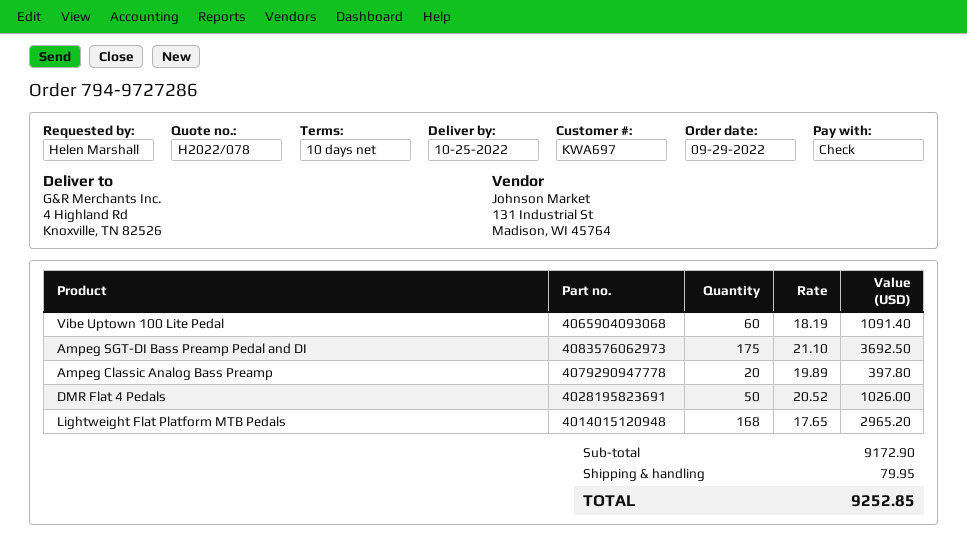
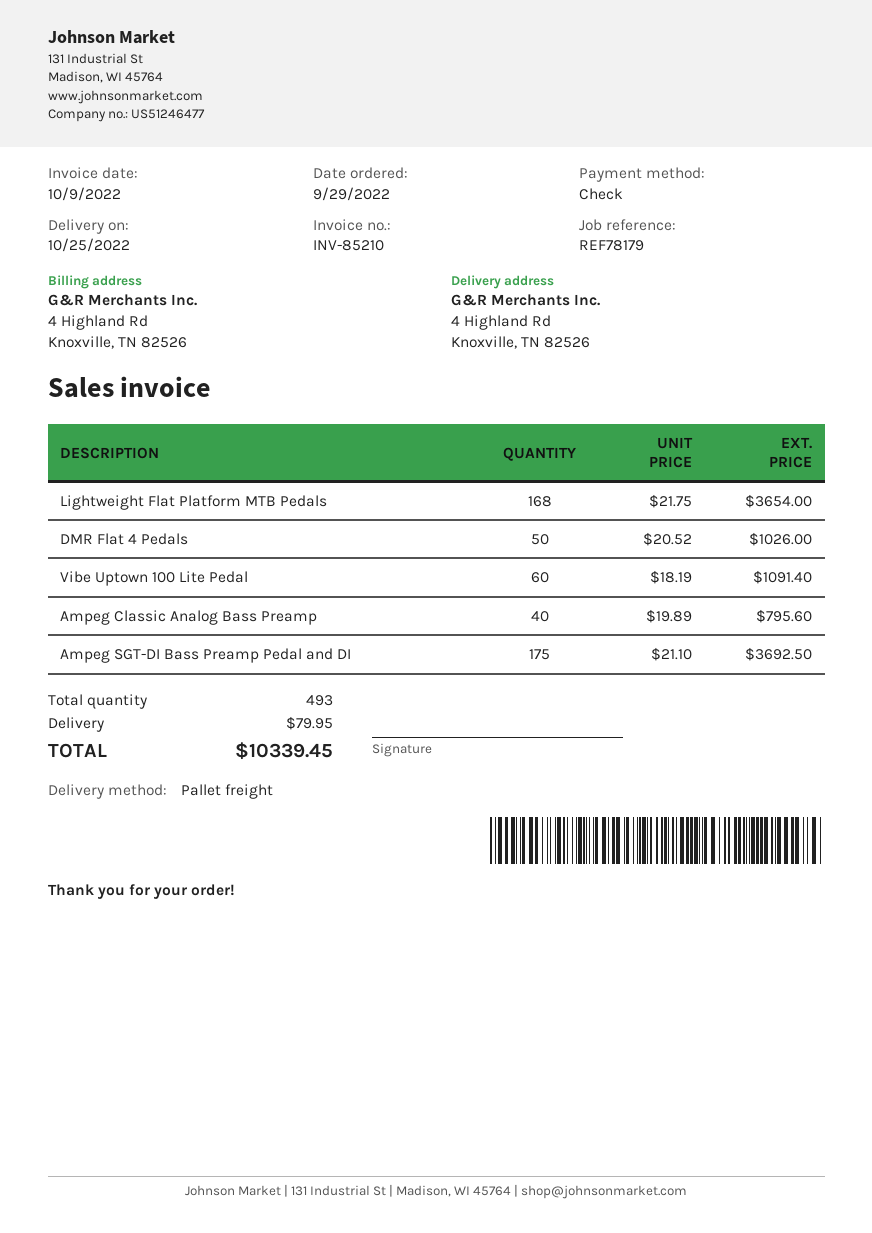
Ampeg Classic Analog Bass Preamp: 20 x 19.89 = 397.80 -> 40 x 19.89 = 795.60
Lightweight Flat Platform MTB Pedals: 168 x 17.65 = 2965.20 -> 168 x 21.75 = 3654.00
total: 9252.85 -> 10339.45

